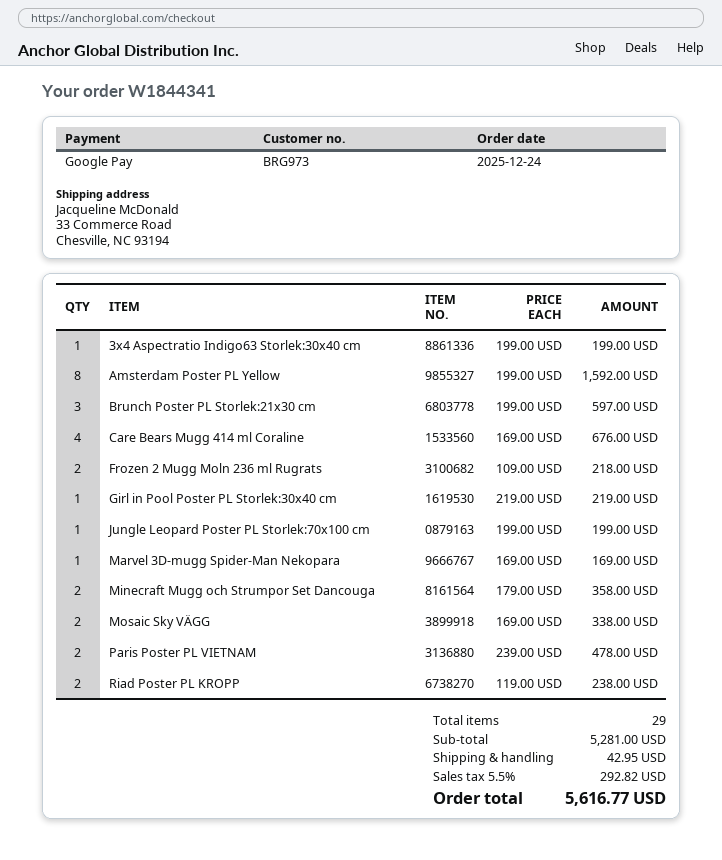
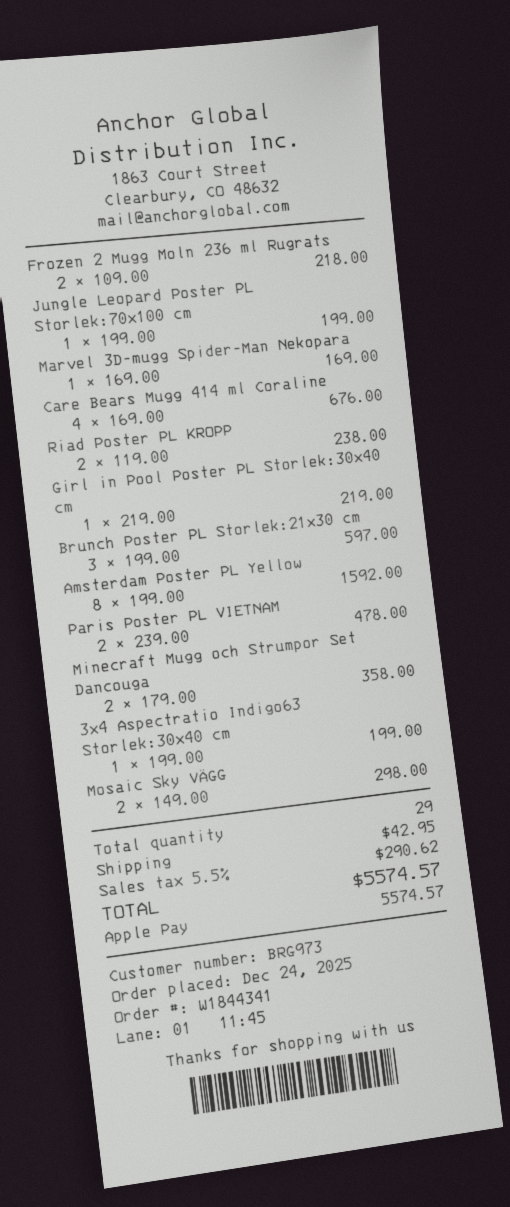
payment method: Google Pay -> Apple Pay
Mosaic Sky VÄGG: 2 x 169.00 = 338.00 -> 2 x 149.00 = 298.00
tax: 5.5% = 292.82 -> 5.5% = 290.62
total: 5616.77 -> 5574.57

